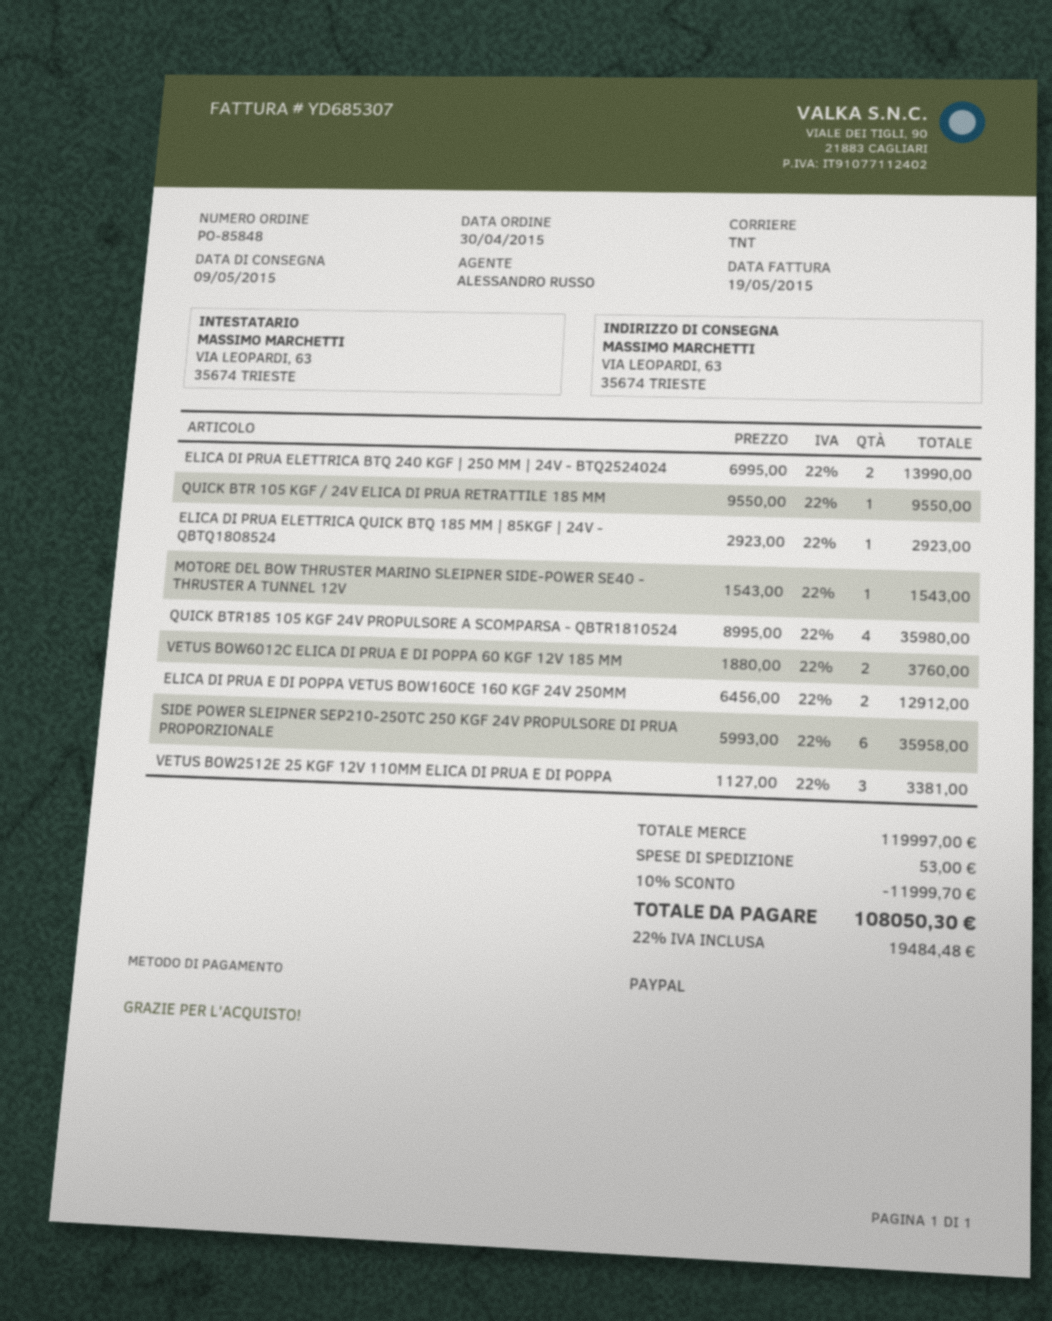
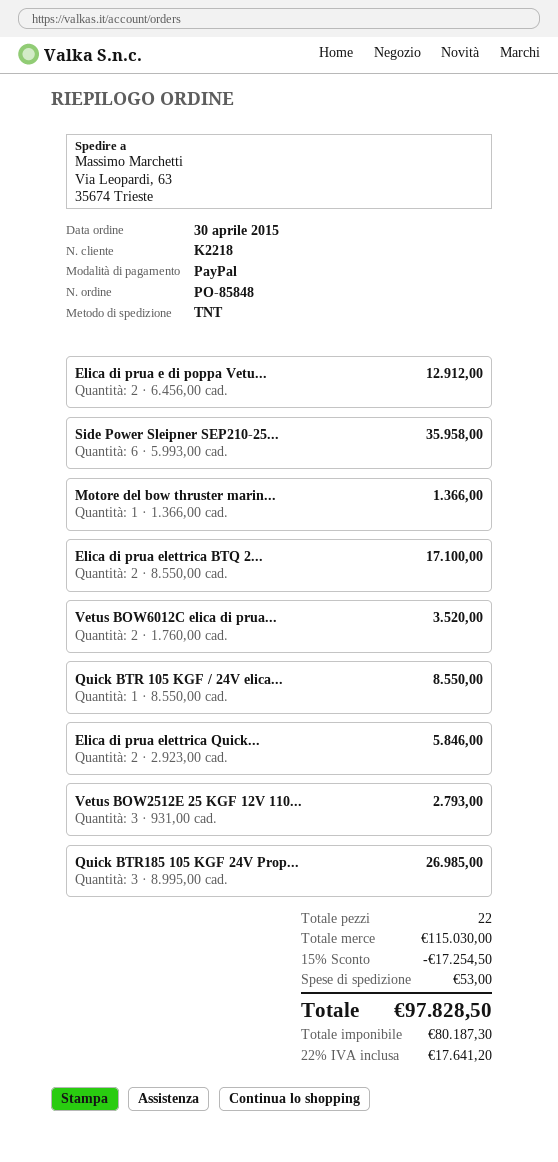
ELICA DI PRUA ELETTRICA BTQ 240 KGF | 250 MM | 24V - BTQ2524024: 2 x 6995.00 = 13990.00 -> 2 x 8550.00 = 17100.00
QUICK BTR 105 KGF / 24V ELICA DI PRUA RETRATTILE 185 MM: 1 x 9550.00 = 9550.00 -> 1 x 8550.00 = 8550.00
ELICA DI PRUA ELETTRICA QUICK BTQ 185 MM | 85KGF | 24V - QBTQ1808524: 1 x 2923.00 = 2923.00 -> 2 x 2923.00 = 5846.00
MOTORE DEL BOW THRUSTER MARINO SLEIPNER SIDE-POWER SE40 - THRUSTER A TUNNEL 12V: 1 x 1543.00 = 1543.00 -> 1 x 1366.00 = 1366.00
QUICK BTR185 105 KGF 24V PROPULSORE A SCOMPARSA - QBTR1810524: 4 x 8995.00 = 35980.00 -> 3 x 8995.00 = 26985.00
VETUS BOW6012C ELICA DI PRUA E DI POPPA 60 KGF 12V 185 MM: 2 x 1880.00 = 3760.00 -> 2 x 1760.00 = 3520.00
VETUS BOW2512E 25 KGF 12V 110MM ELICA DI PRUA E DI POPPA: 3 x 1127.00 = 3381.00 -> 3 x 931.00 = 2793.00
subtotal: 119997.00 -> 115030.00
discount: 10% = 11999.70 -> 15% = 17254.50
tax: 22% = 19484.48 -> 22% = 17641.20
total: 108050.30 -> 97828.50

